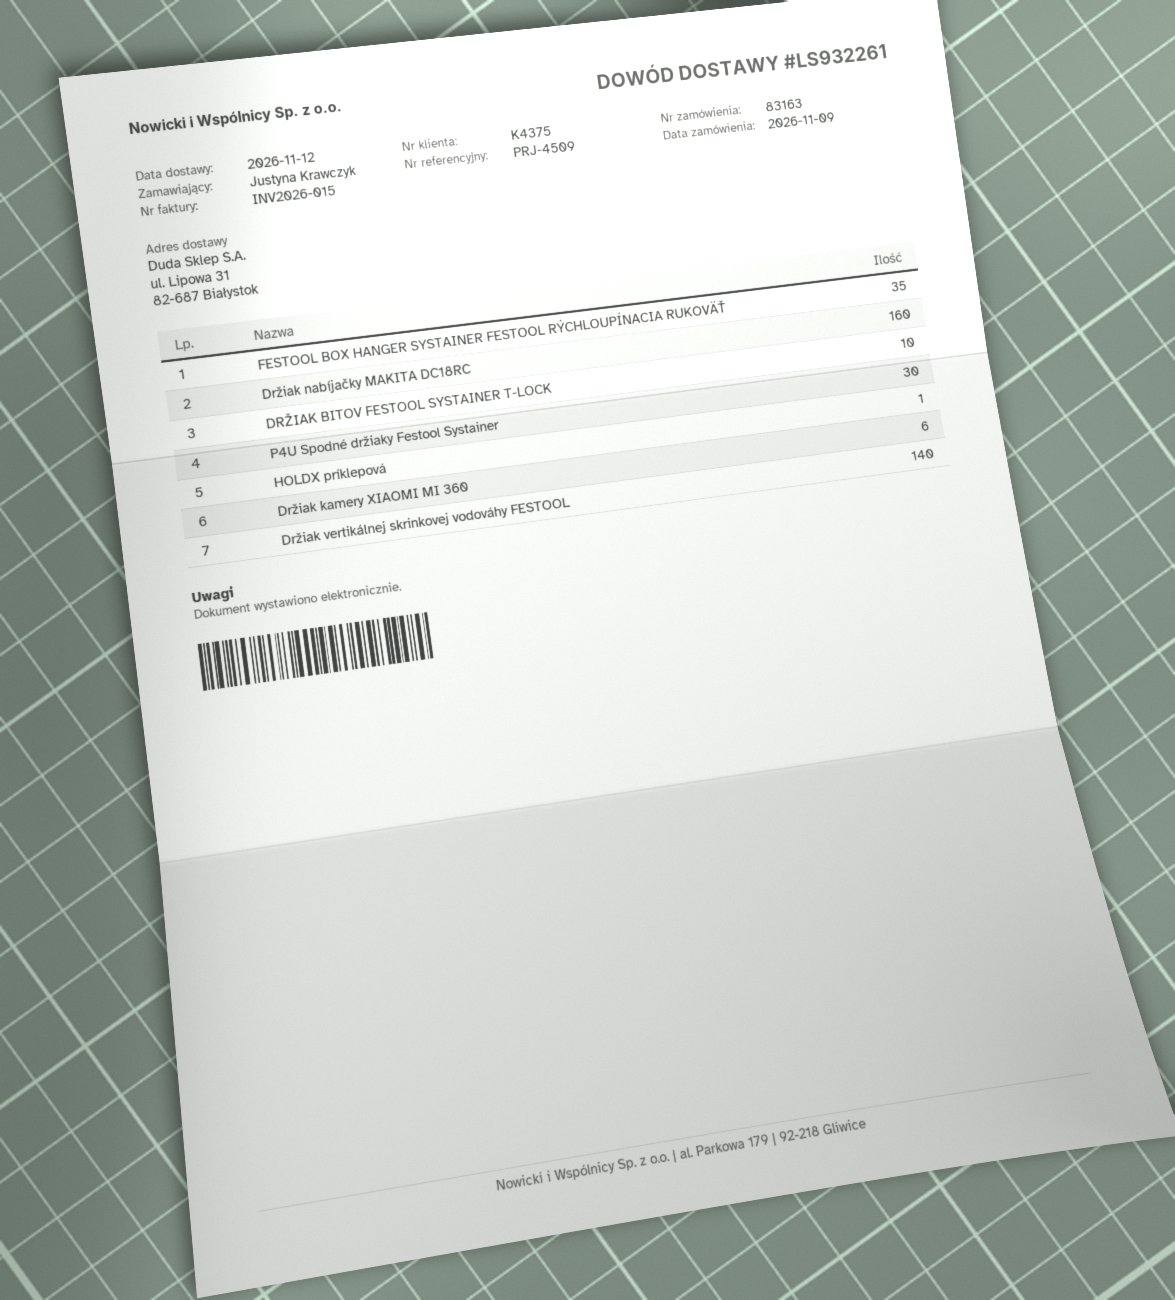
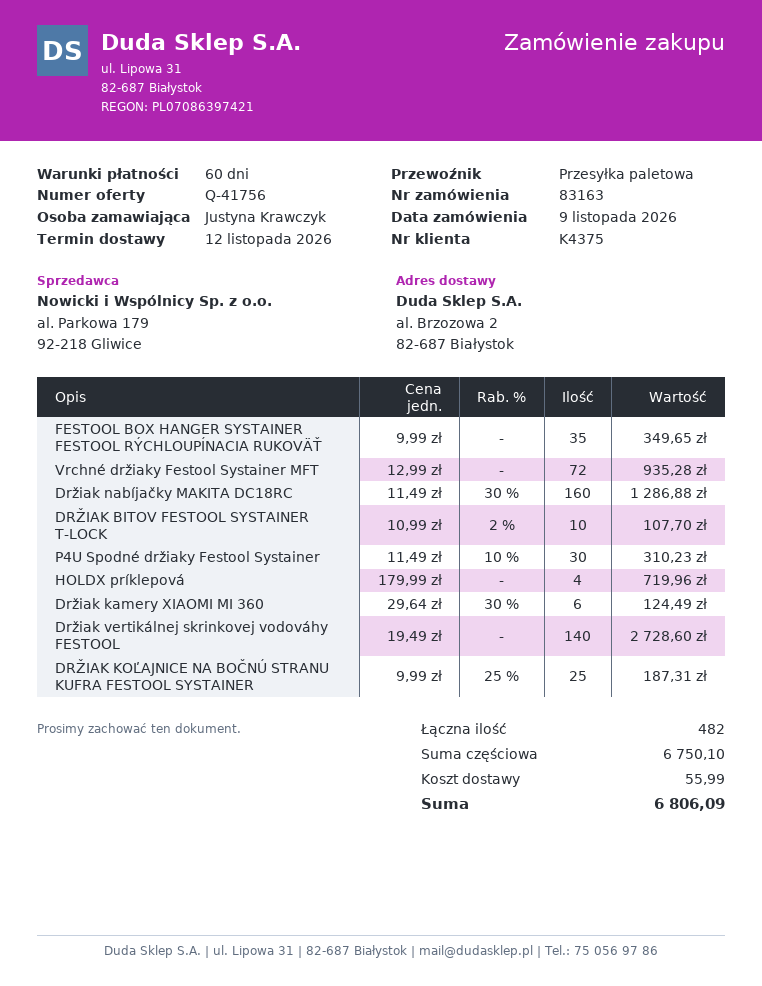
ship to: ul. Lipowa 31, 82-687 Białystok -> al. Brzozowa 2, 82-687 Białystok
HOLDX príklepová: 1 -> 4
Vrchné držiaky Festool Systainer MFT: none -> 72
DRŽIAK KOĽAJNICE NA BOČNÚ STRANU KUFRA FESTOOL SYSTAINER: none -> 25

